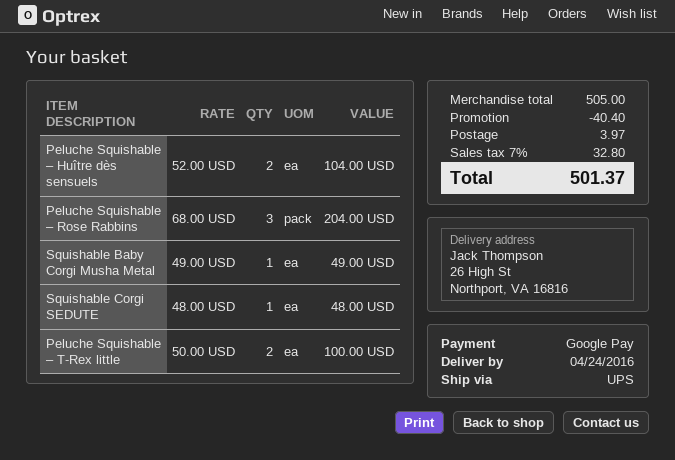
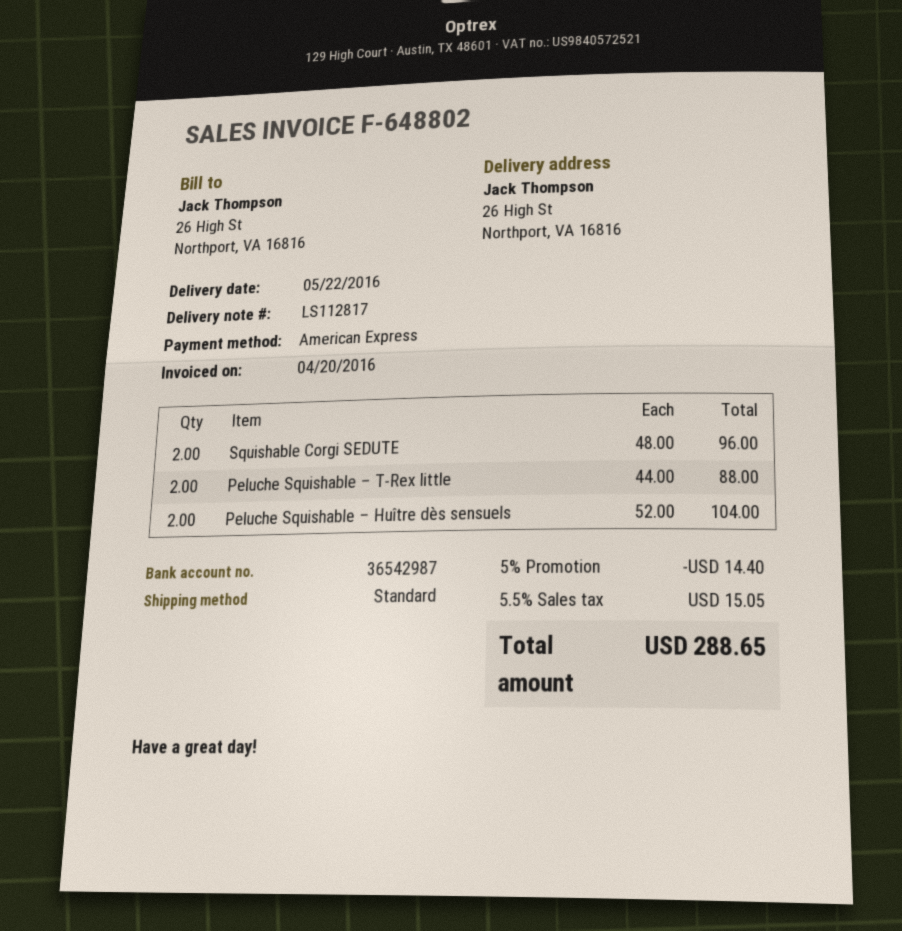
delivery date: 2016-04-24 -> 2016-05-22
payment method: Google Pay -> American Express
shipping method: UPS -> standard
Peluche Squishable – Rose Rabbins: 3 x 68.00 = 204.00 -> none
Squishable Baby Corgi Musha Metal: 1 x 49.00 = 49.00 -> none
Squishable Corgi SEDUTE: 1 x 48.00 = 48.00 -> 2 x 48.00 = 96.00
Peluche Squishable – T-Rex little: 2 x 50.00 = 100.00 -> 2 x 44.00 = 88.00
discount: 40.40 -> 14.40
shipping: 3.97 -> none
tax: 7% = 32.80 -> 5.5% = 15.05
total: 501.37 -> 288.65

